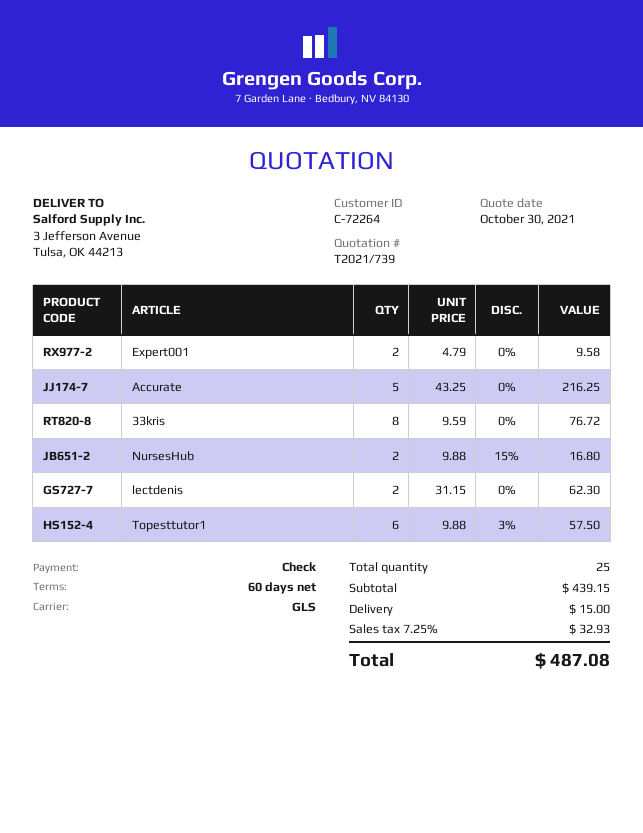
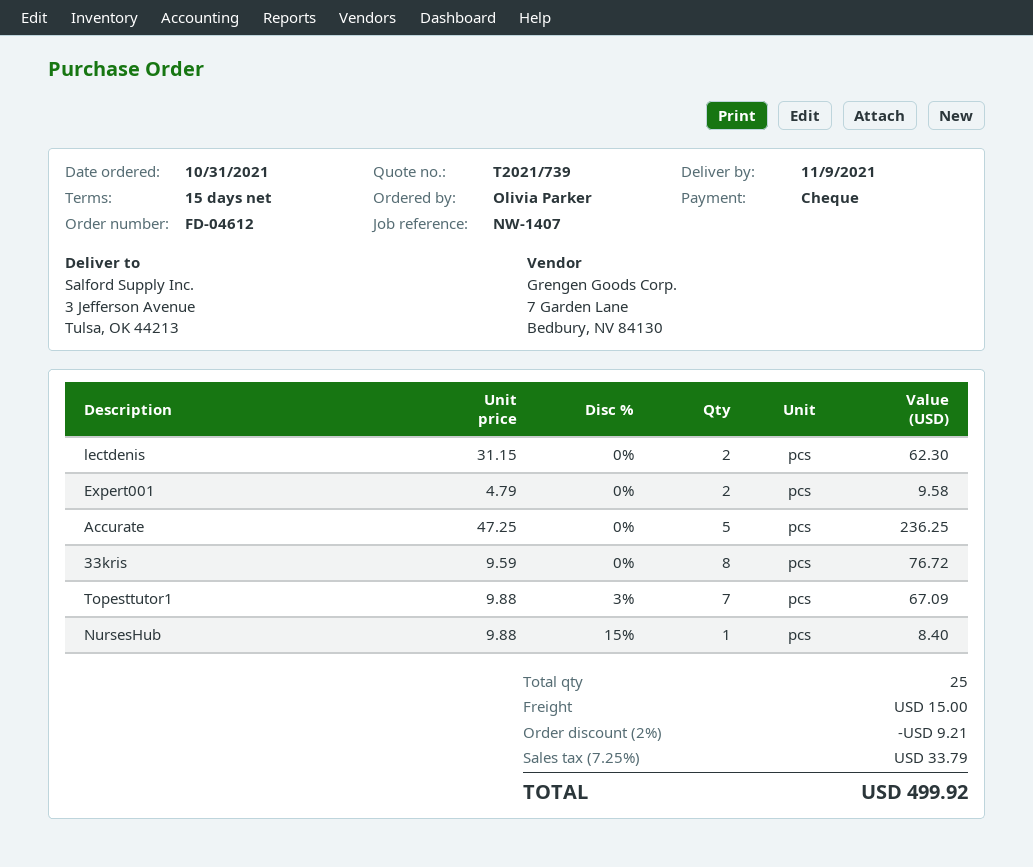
payment terms: 60 days -> 15 days
Accurate: 5 x 43.25 = 216.25 -> 5 x 47.25 = 236.25
NursesHub: 2 x 9.88 - 15% = 16.80 -> 1 x 9.88 - 15% = 8.40
Topesttutor1: 6 x 9.88 - 3% = 57.50 -> 7 x 9.88 - 3% = 67.09
discount: none -> 2% = 9.21
tax: 7.25% = 32.93 -> 7.25% = 33.79
total: 487.08 -> 499.92

